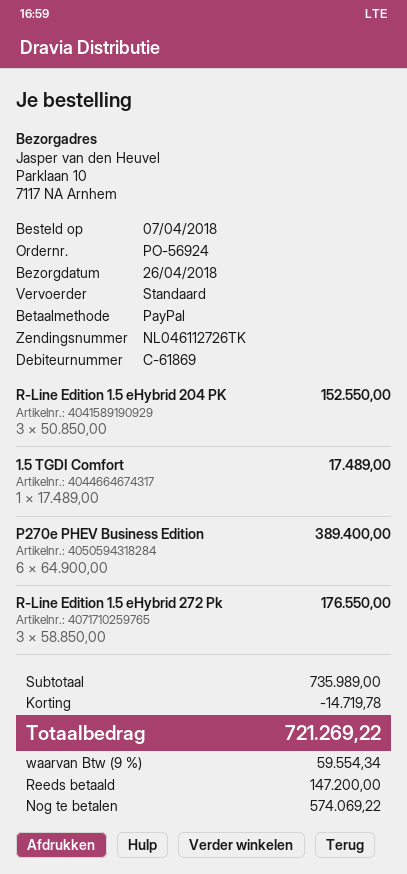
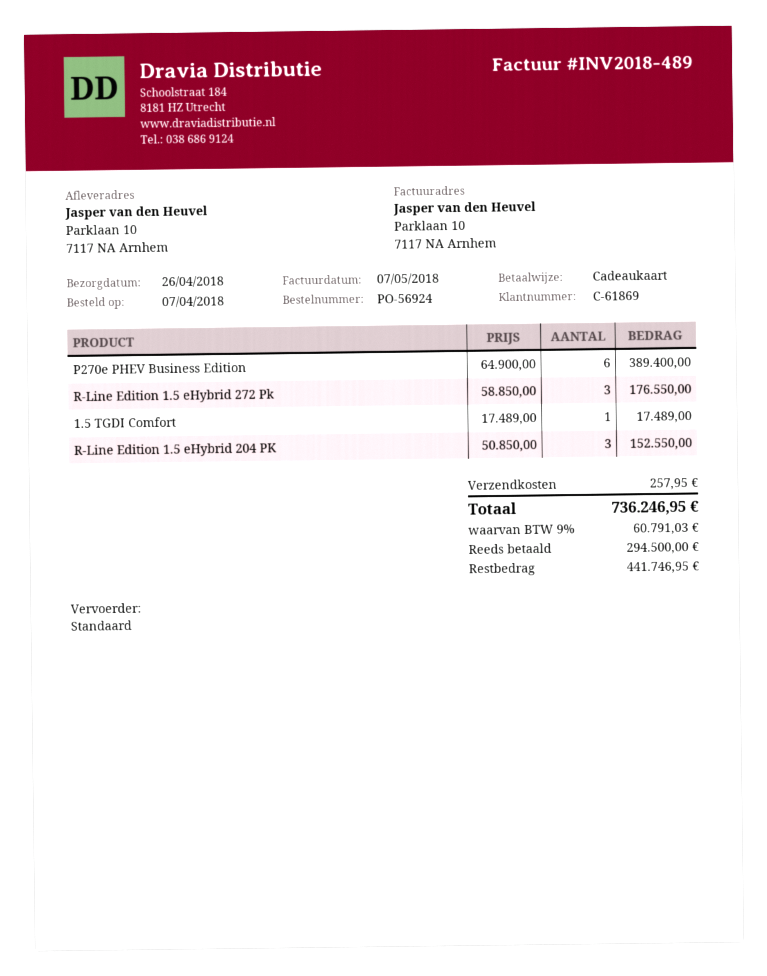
payment method: PayPal -> gift card
discount: 14719.78 -> none
shipping: none -> 257.95
tax: 9% = 59554.34 -> 9% = 60791.03
total: 721269.22 -> 736246.95
deposit: 147200.00 -> 294500.00
balance: 574069.22 -> 441746.95

